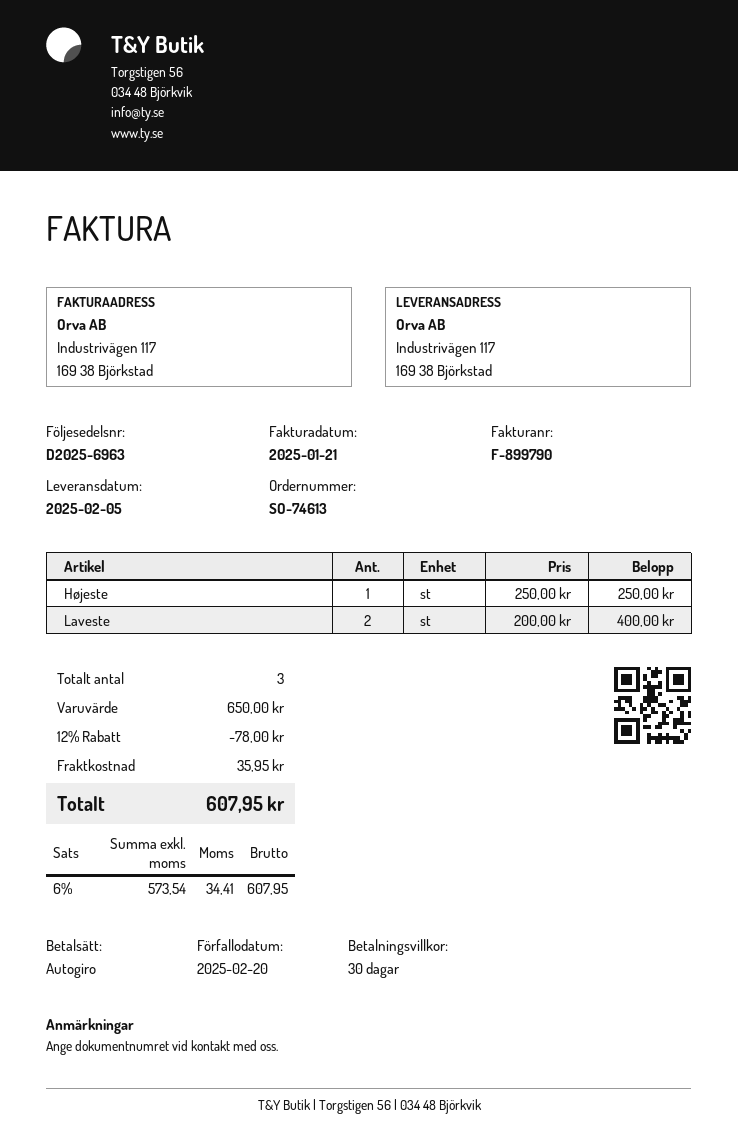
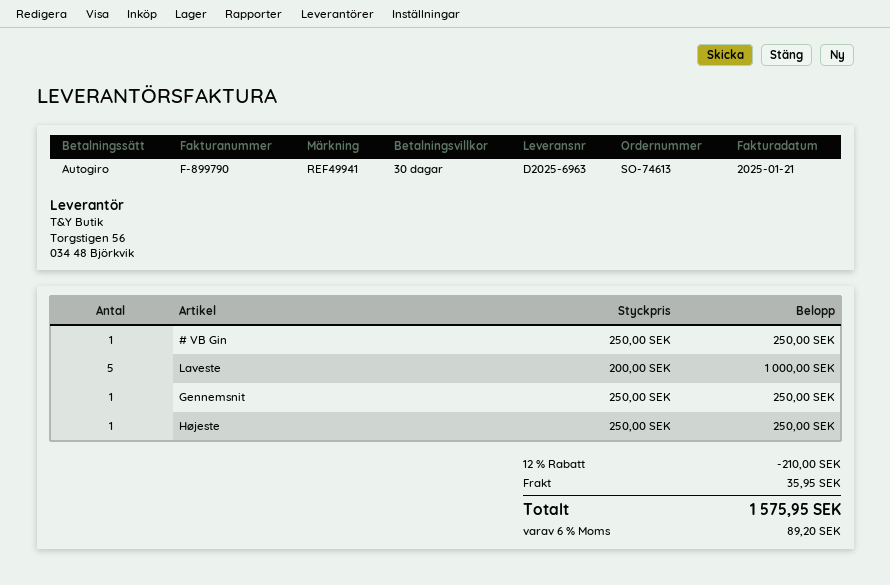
Laveste: 2 x 200.00 = 400.00 -> 5 x 200.00 = 1000.00
# VB Gin: none -> 1 x 250.00 = 250.00
Gennemsnit: none -> 1 x 250.00 = 250.00
discount: 12% = 78.00 -> 12% = 210.00
tax: 6% = 34.41 -> 6% = 89.20
total: 607.95 -> 1575.95

